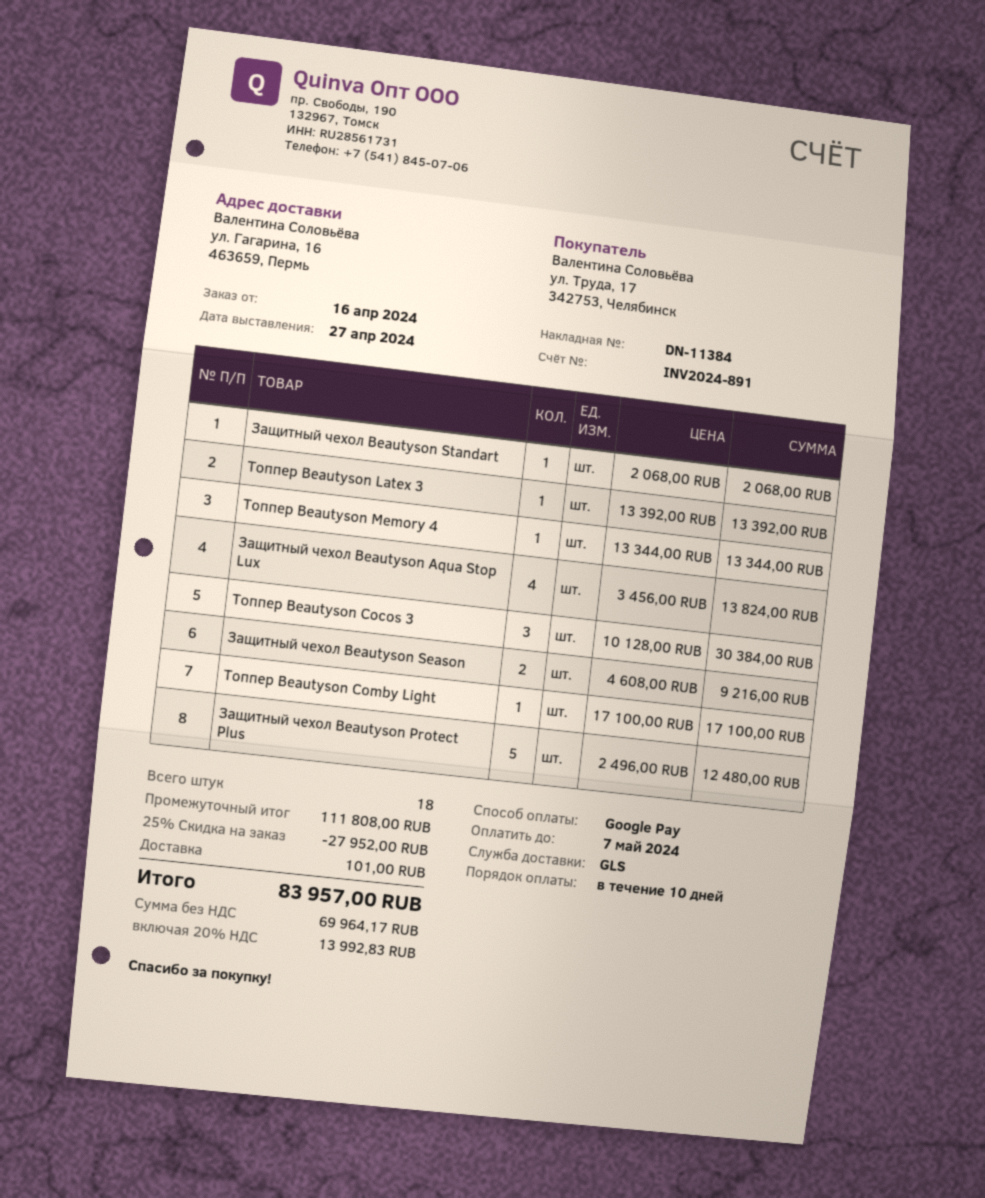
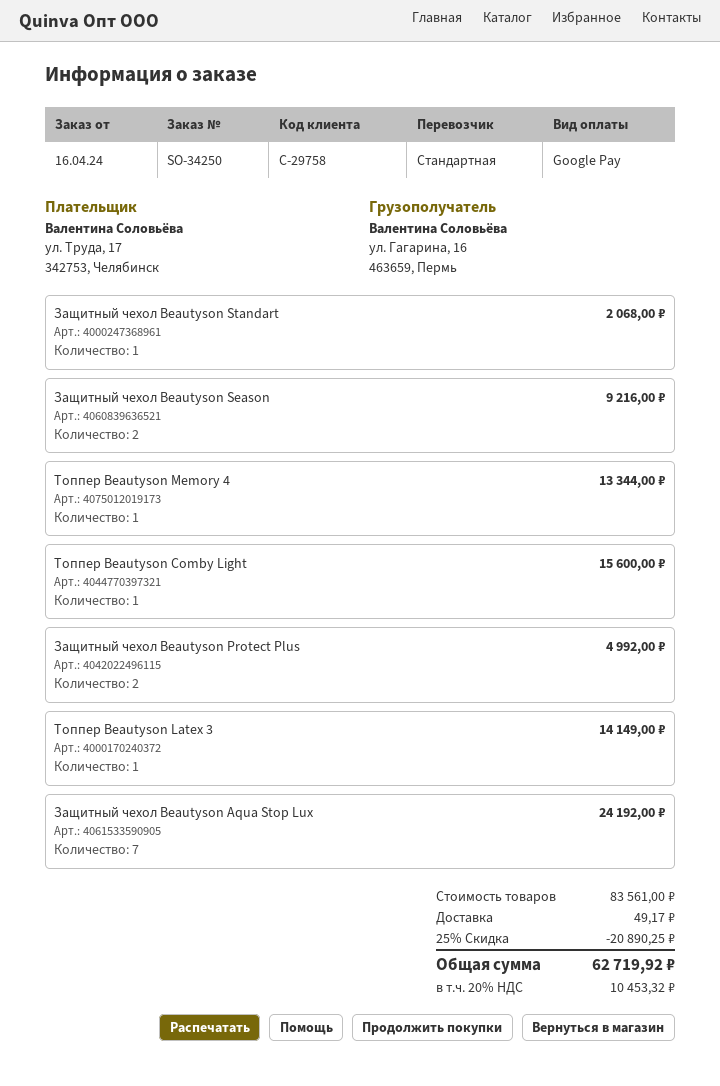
shipping method: GLS -> standard
Топпер Beautyson Latex 3: 1 for 13392.00 -> 1 for 14149.00
Защитный чехол Beautyson Aqua Stop Lux: 4 for 13824.00 -> 7 for 24192.00
Топпер Beautyson Cocos 3: 3 for 30384.00 -> none
Топпер Beautyson Comby Light: 1 for 17100.00 -> 1 for 15600.00
Защитный чехол Beautyson Protect Plus: 5 for 12480.00 -> 2 for 4992.00
subtotal: 111808.00 -> 83561.00
discount: 25% = 27952.00 -> 25% = 20890.25
shipping: 101.00 -> 49.17
tax: 20% = 13992.83 -> 20% = 10453.32
total: 83957.00 -> 62719.92

